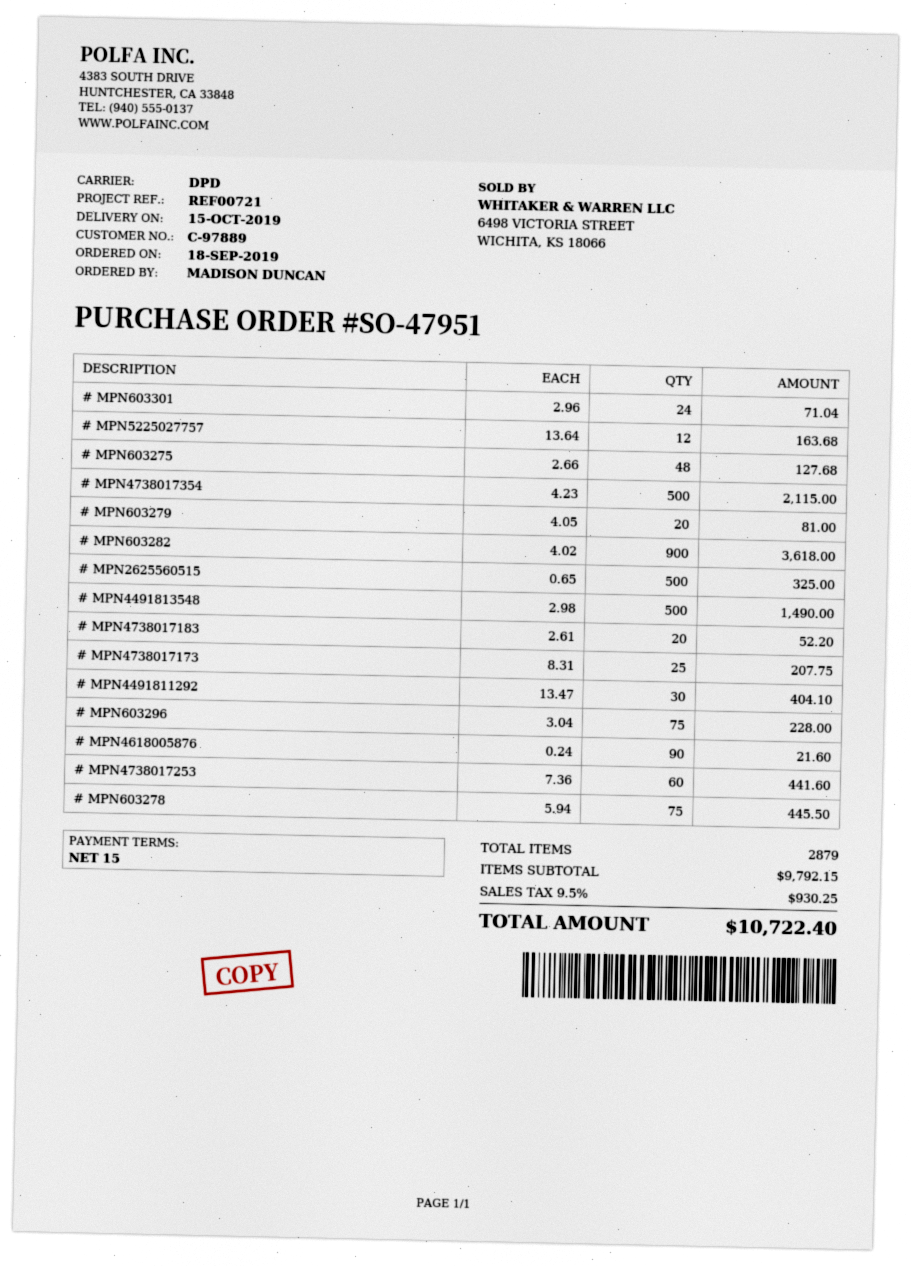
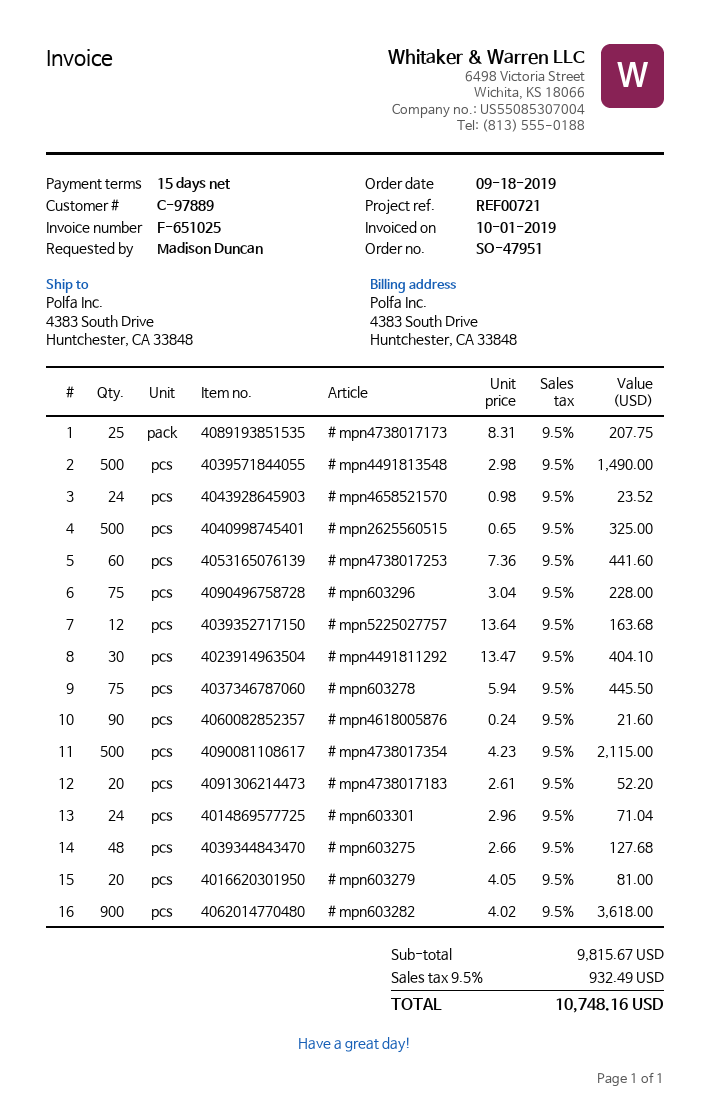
# mpn4658521570: none -> 24 x 0.98 = 23.52
subtotal: 9792.15 -> 9815.67
tax: 9.5% = 930.25 -> 9.5% = 932.49
total: 10722.40 -> 10748.16

